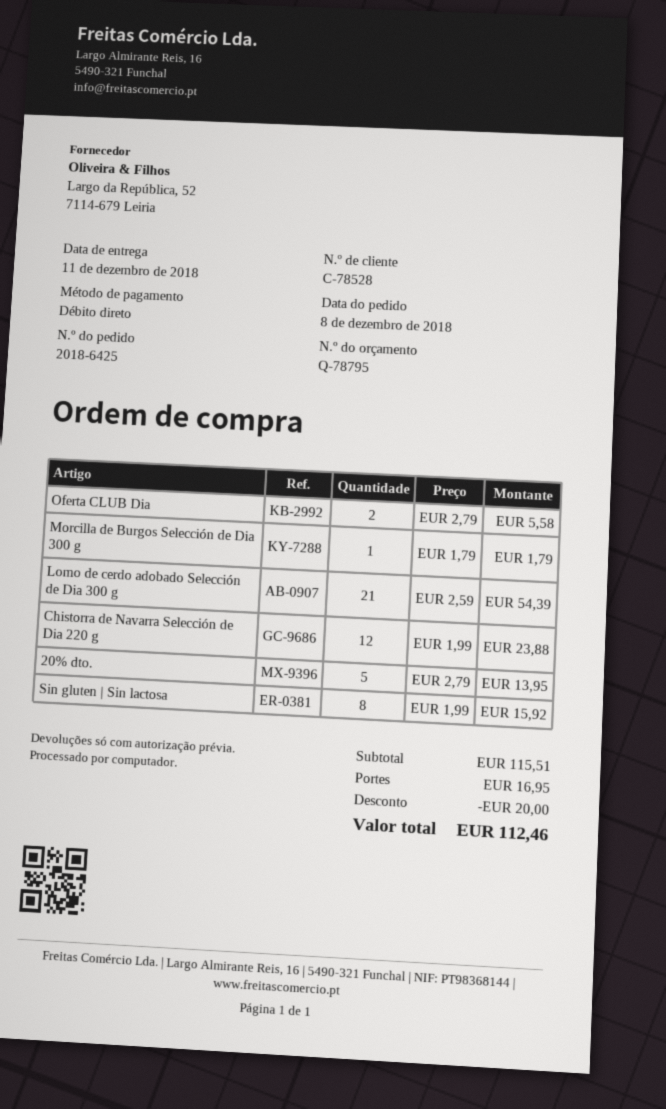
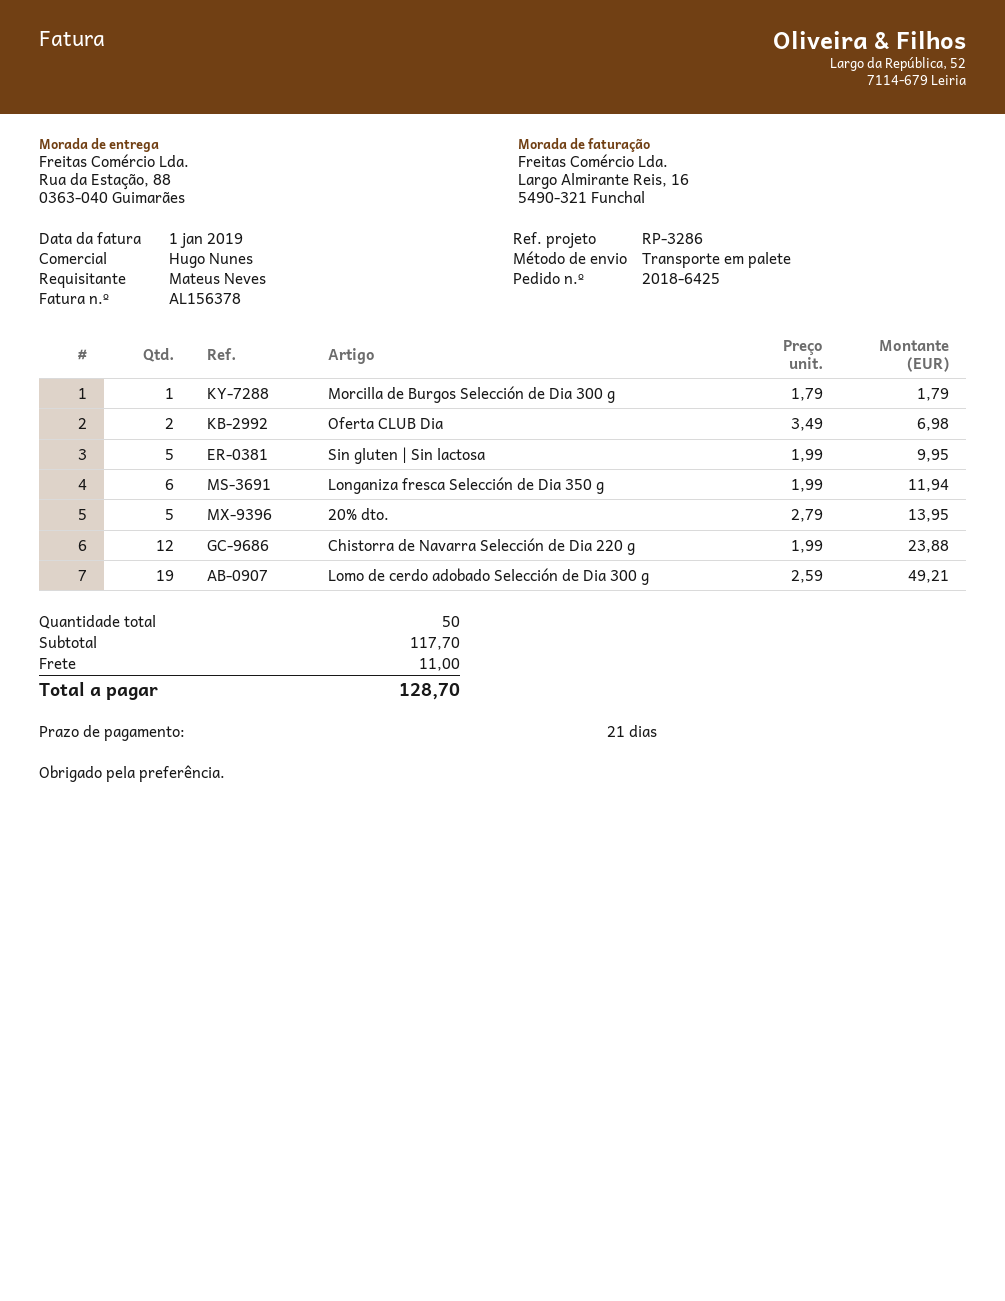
Oferta CLUB Dia: 2 x 2.79 = 5.58 -> 2 x 3.49 = 6.98
Lomo de cerdo adobado Selección de Dia 300 g: 21 x 2.59 = 54.39 -> 19 x 2.59 = 49.21
Sin gluten | Sin lactosa: 8 x 1.99 = 15.92 -> 5 x 1.99 = 9.95
Longaniza fresca Selección de Dia 350 g: none -> 6 x 1.99 = 11.94
subtotal: 115.51 -> 117.70
discount: 20.00 -> none
shipping: 16.95 -> 11.00
total: 112.46 -> 128.70

